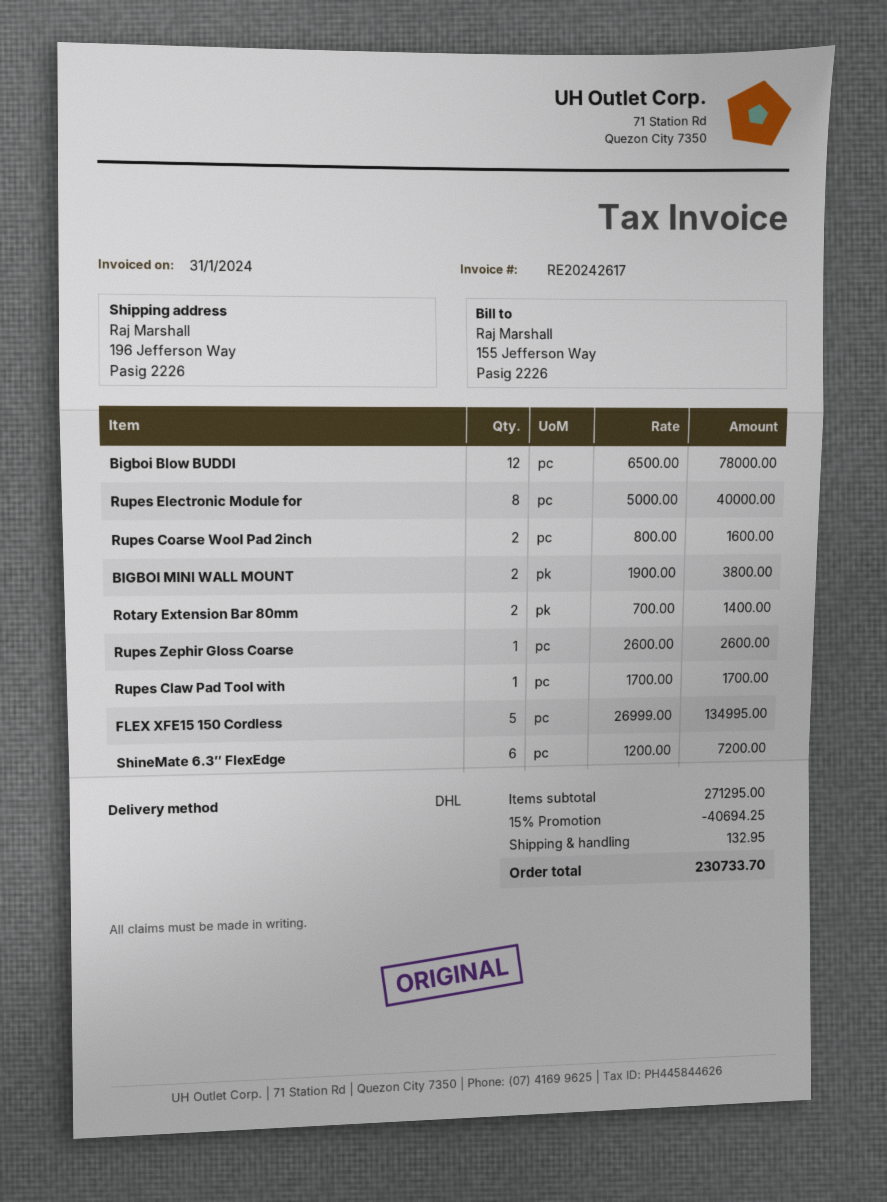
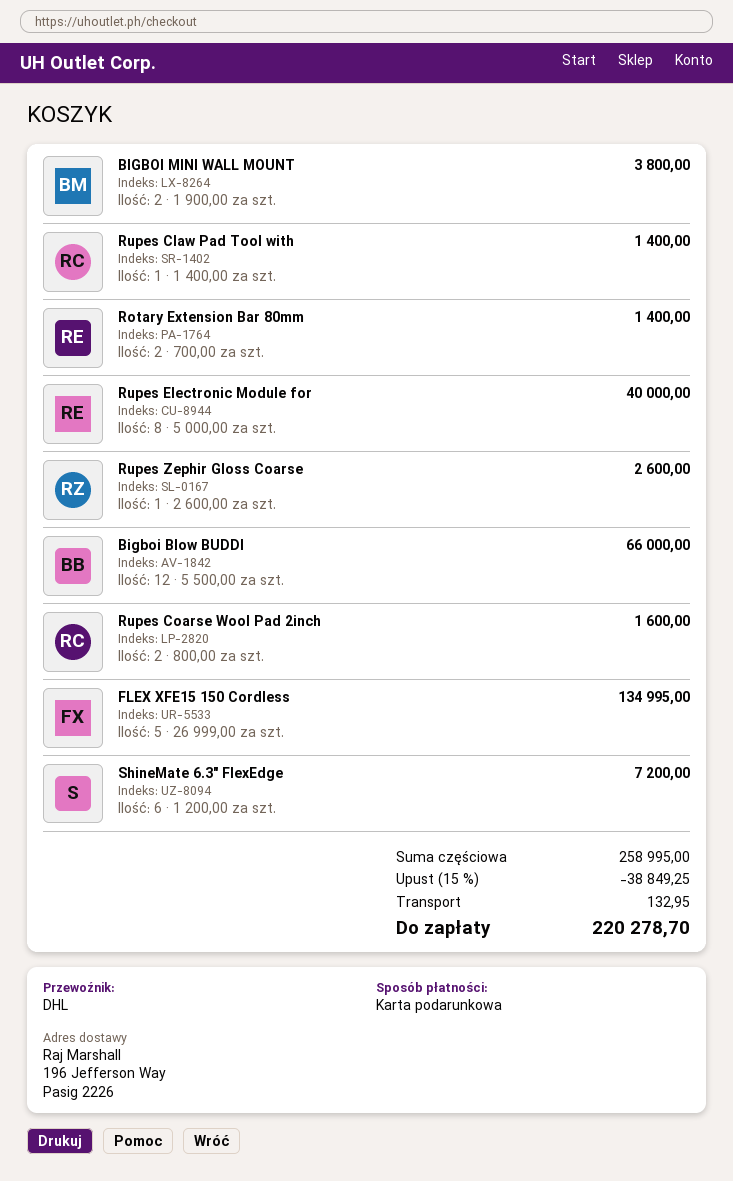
Bigboi Blow BUDDI: 12 x 6500.00 = 78000.00 -> 12 x 5500.00 = 66000.00
Rupes Claw Pad Tool with: 1 x 1700.00 = 1700.00 -> 1 x 1400.00 = 1400.00
subtotal: 271295.00 -> 258995.00
discount: 15% = 40694.25 -> 15% = 38849.25
total: 230733.70 -> 220278.70

